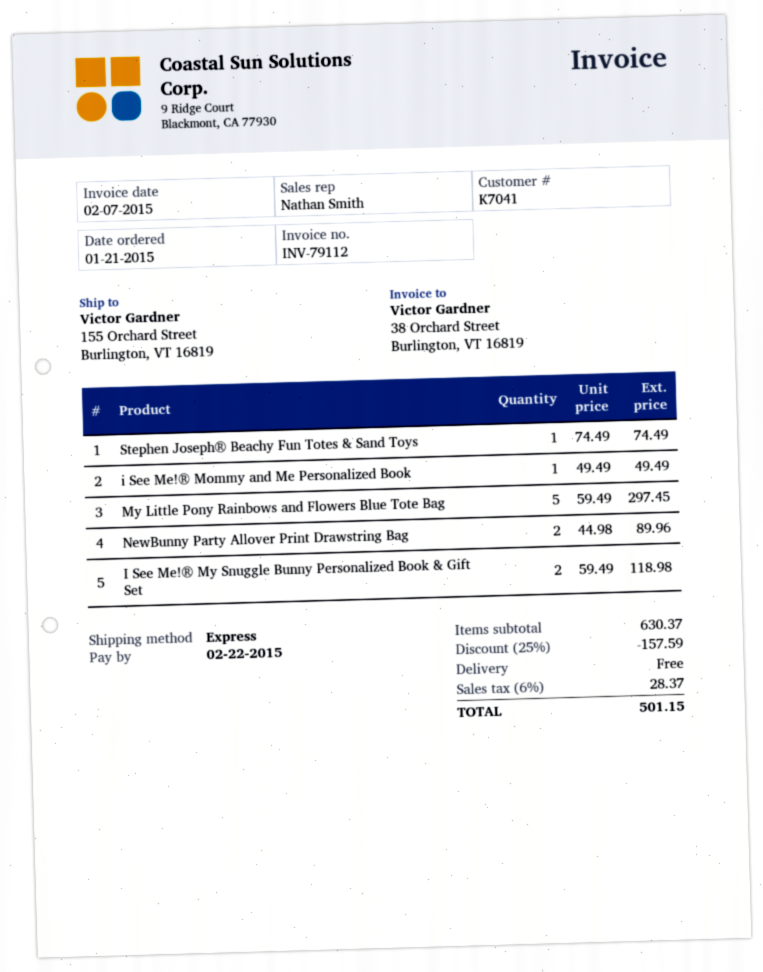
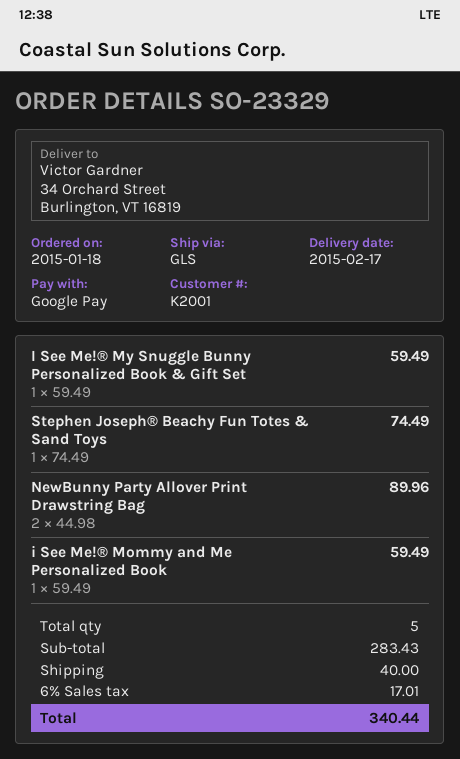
order date: 2015-01-21 -> 2015-01-18
customer number: K7041 -> K2001
shipping method: express -> GLS
ship to: 155 Orchard Street, Burlington, VT 16819 -> 34 Orchard Street, Burlington, VT 16819
i See Me!® Mommy and Me Personalized Book: 1 x 49.49 = 49.49 -> 1 x 59.49 = 59.49
My Little Pony Rainbows and Flowers Blue Tote Bag: 5 x 59.49 = 297.45 -> none
I See Me!® My Snuggle Bunny Personalized Book & Gift Set: 2 x 59.49 = 118.98 -> 1 x 59.49 = 59.49
subtotal: 630.37 -> 283.43
discount: 25% = 157.59 -> none
shipping: 0.00 -> 40.00
tax: 6% = 28.37 -> 6% = 17.01
total: 501.15 -> 340.44

